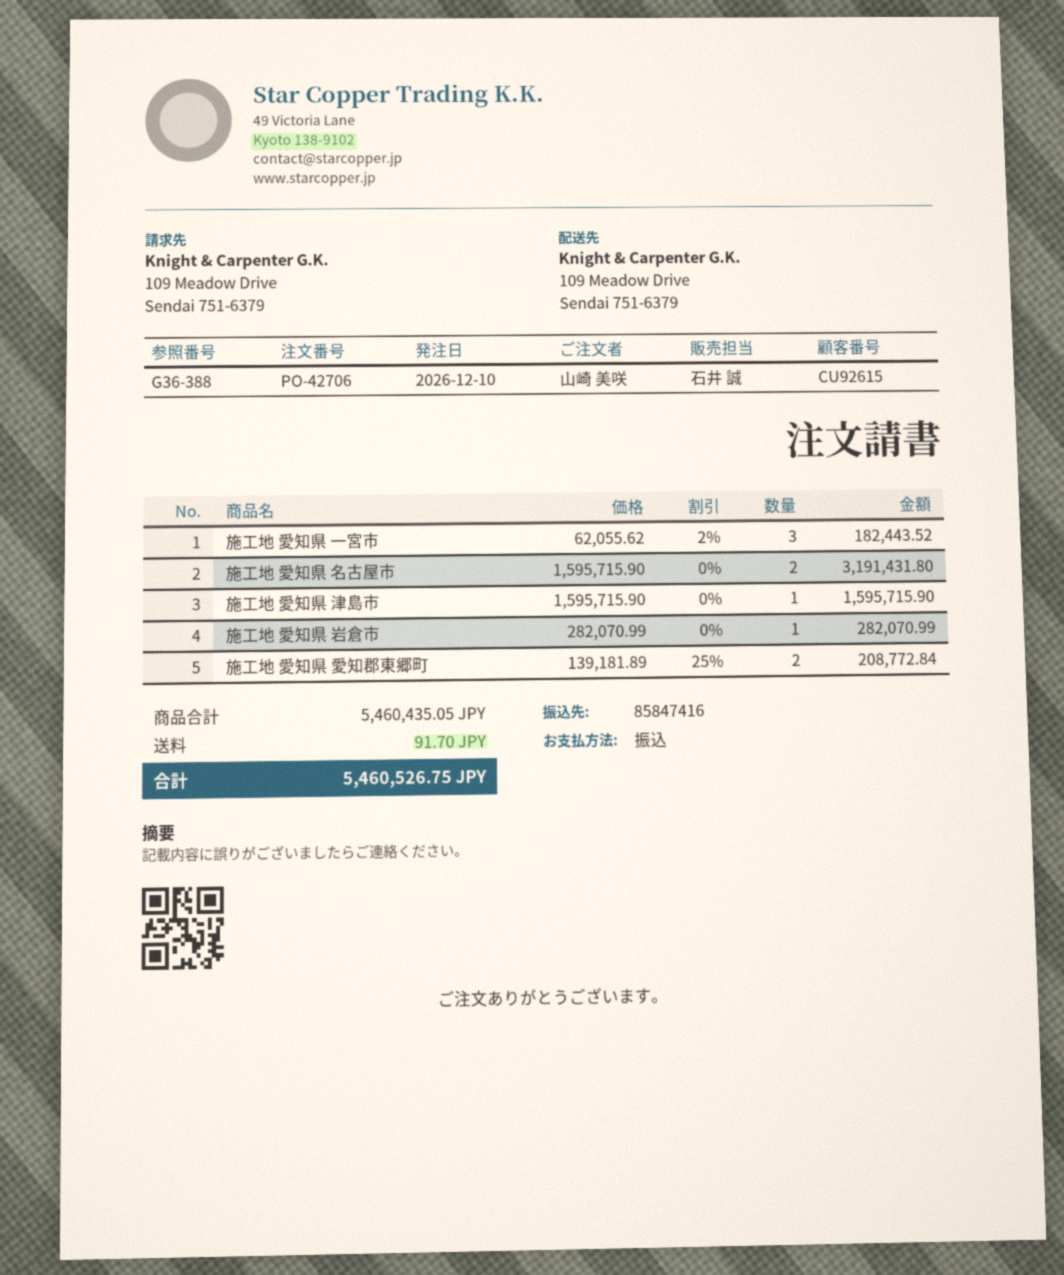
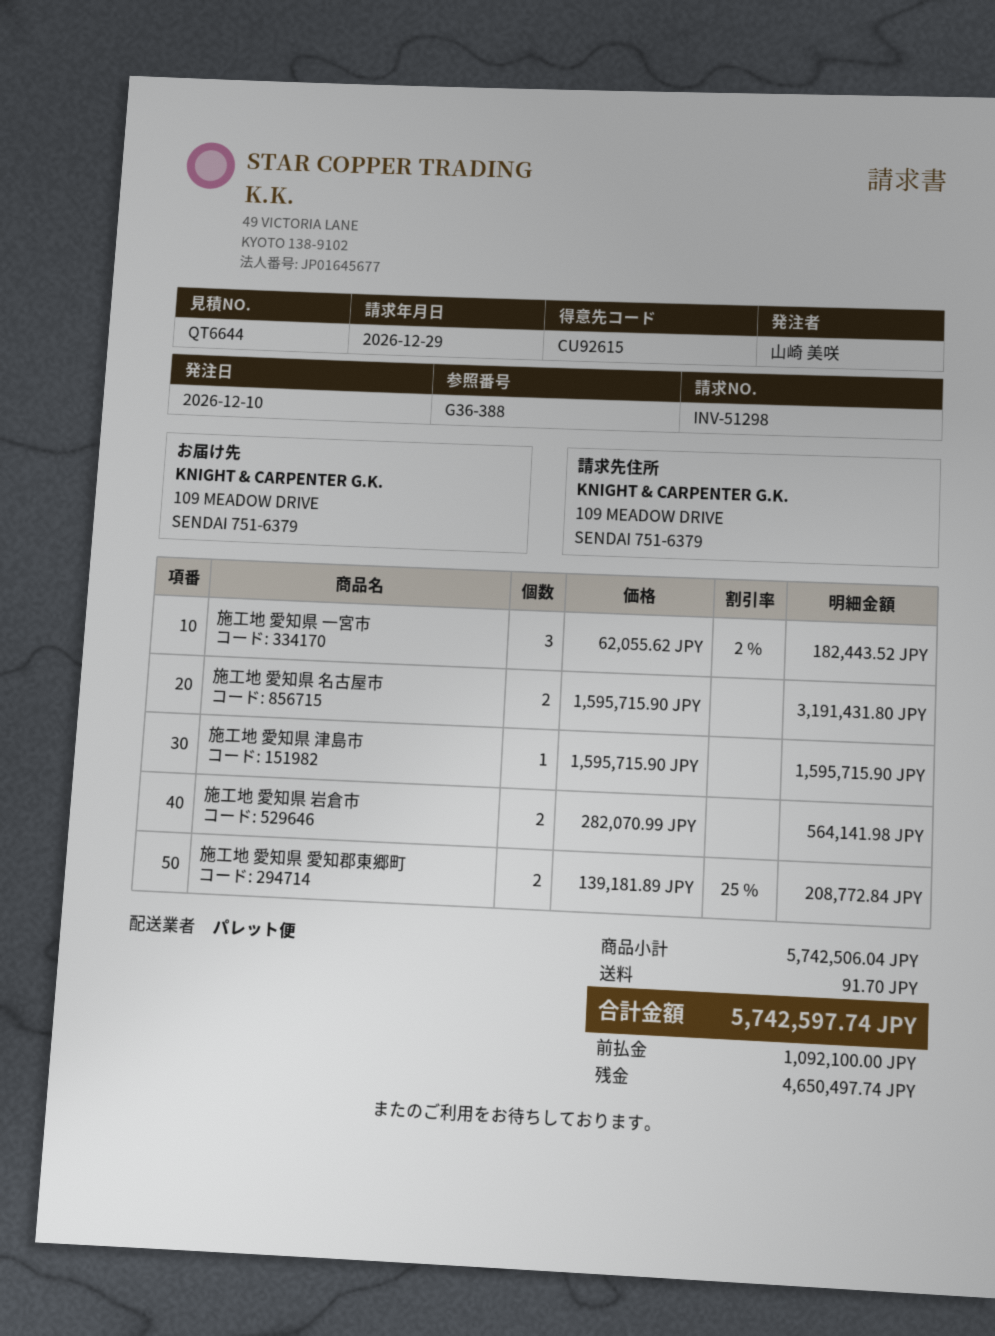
施工地 愛知県 岩倉市: 1 x 282070.99 = 282070.99 -> 2 x 282070.99 = 564141.98
subtotal: 5460435.05 -> 5742506.04
total: 5460526.75 -> 5742597.74

